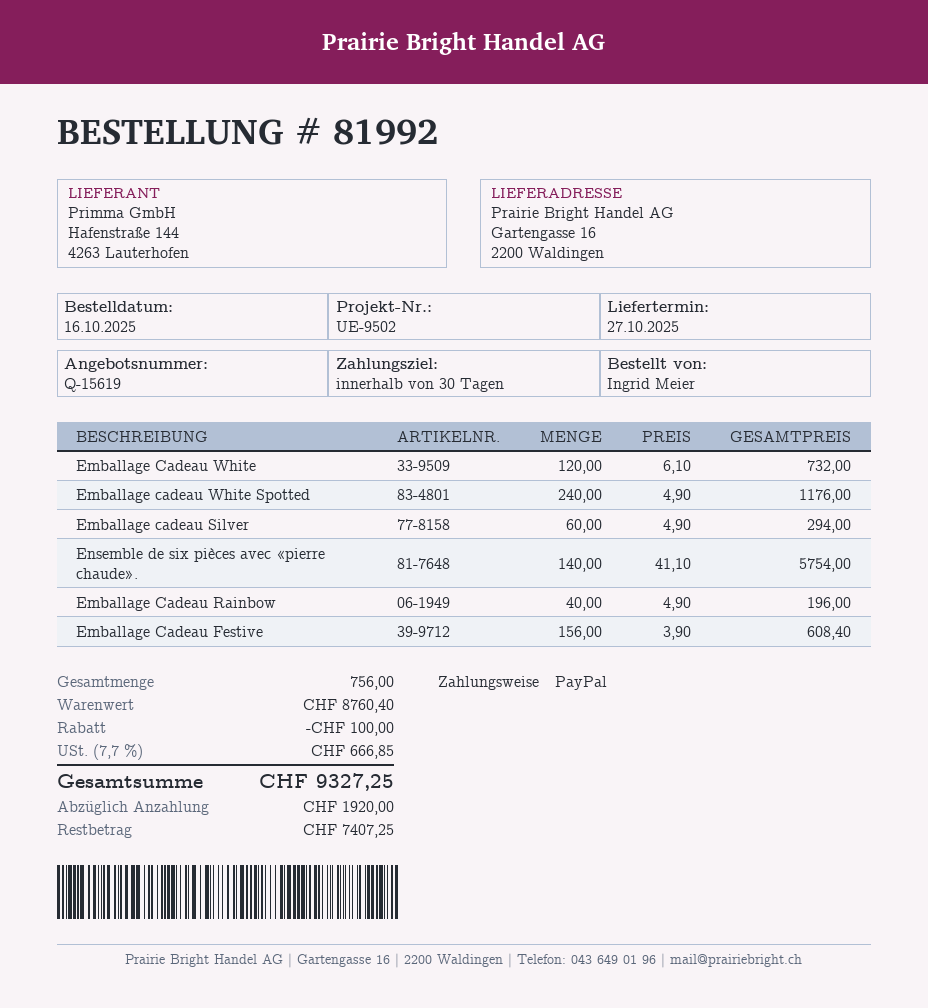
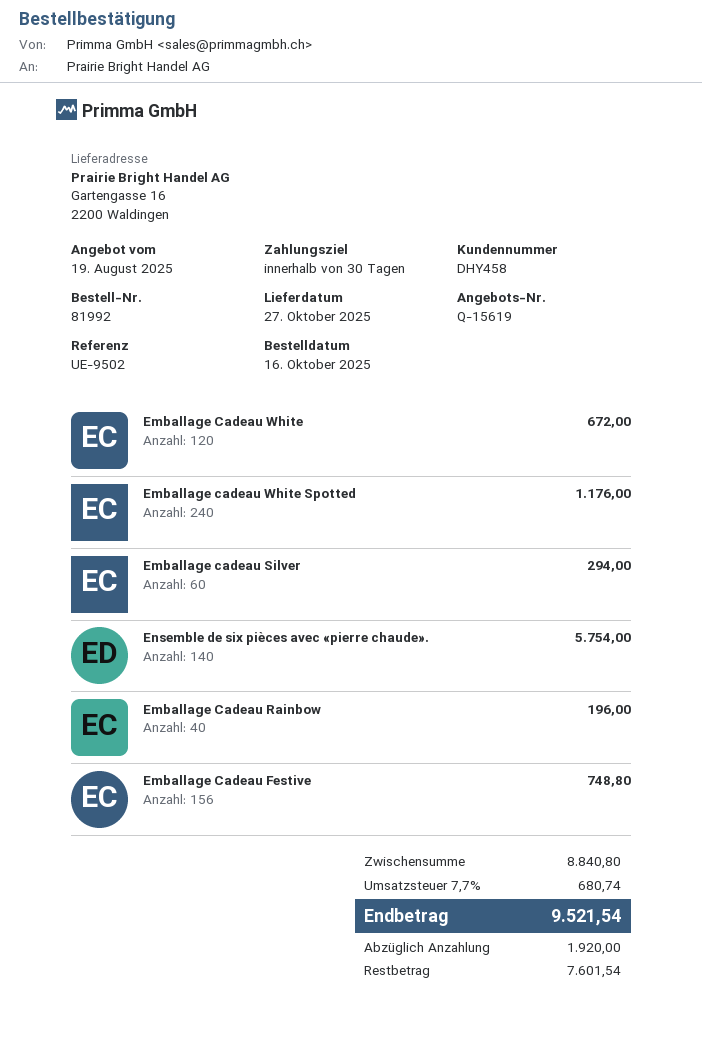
Emballage Cadeau White: 120 for 732.00 -> 120 for 672.00
Emballage Cadeau Festive: 156 for 608.40 -> 156 for 748.80
subtotal: 8760.40 -> 8840.80
discount: 100.00 -> none
tax: 7.7% = 666.85 -> 7.7% = 680.74
total: 9327.25 -> 9521.54
balance: 7407.25 -> 7601.54

